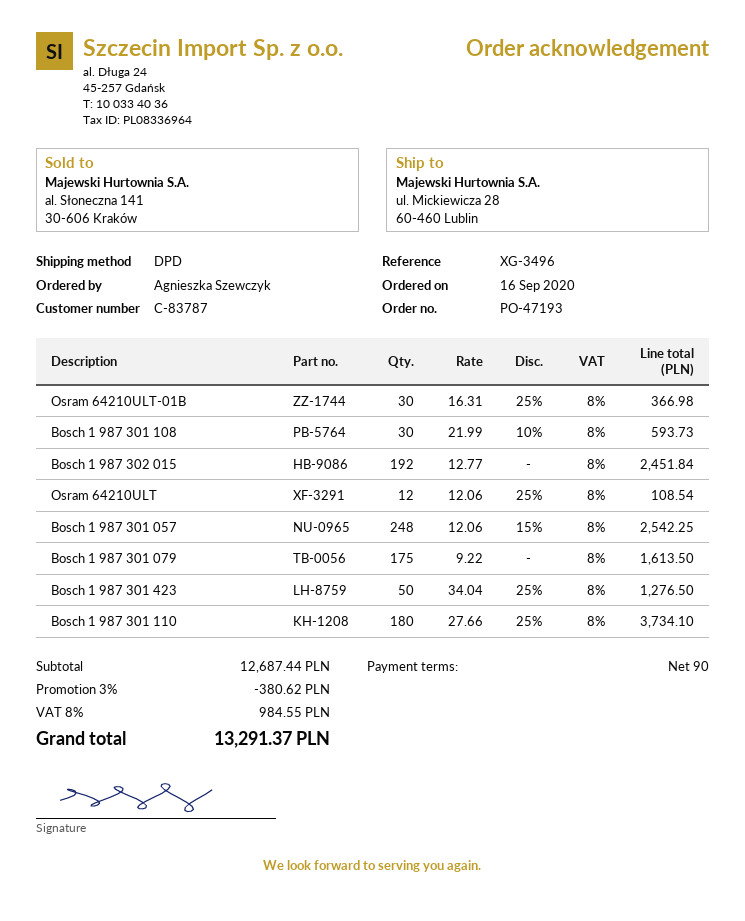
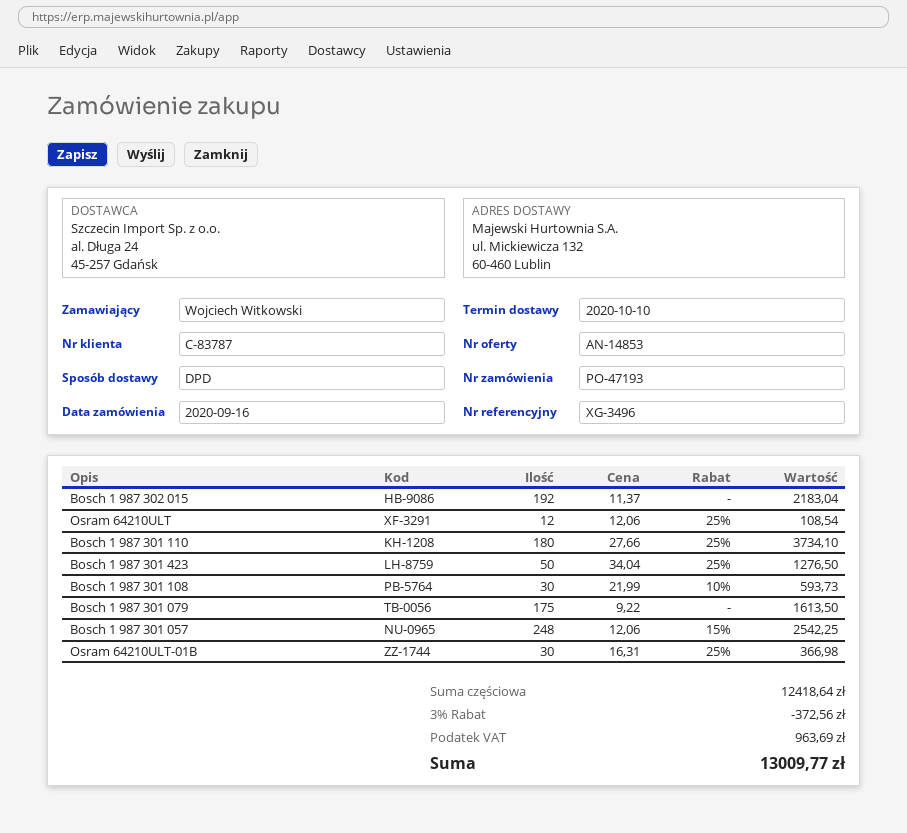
ordered by: Agnieszka Szewczyk -> Wojciech Witkowski
ship to: ul. Mickiewicza 28, 60-460 Lublin -> ul. Mickiewicza 132, 60-460 Lublin
Bosch 1 987 302 015: 192 x 12.77 = 2451.84 -> 192 x 11.37 = 2183.04
subtotal: 12687.44 -> 12418.64
discount: 3% = 380.62 -> 3% = 372.56
tax: 984.55 -> 963.69
total: 13291.37 -> 13009.77

